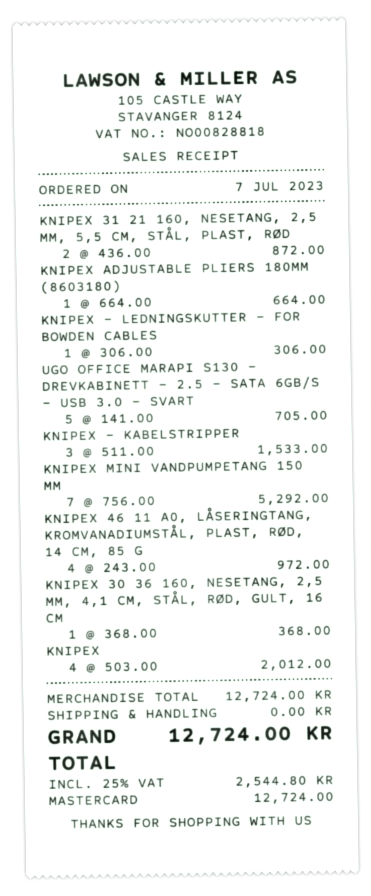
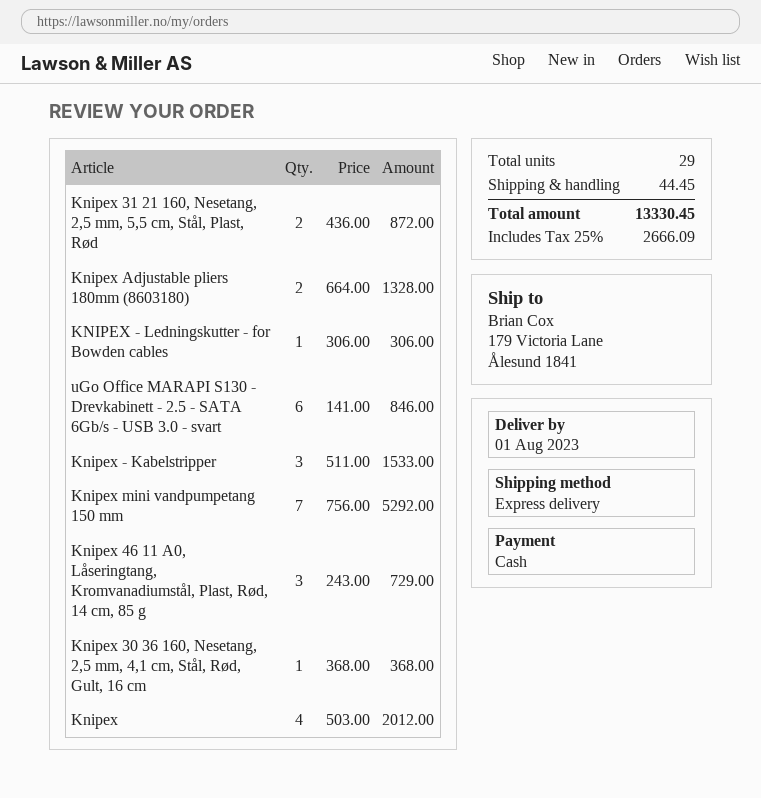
payment method: Mastercard -> cash
KNIPEX ADJUSTABLE PLIERS 180MM (8603180): 1 x 664.00 = 664.00 -> 2 x 664.00 = 1328.00
UGO OFFICE MARAPI S130 - DREVKABINETT - 2.5 - SATA 6GB/S - USB 3.0 - SVART: 5 x 141.00 = 705.00 -> 6 x 141.00 = 846.00
KNIPEX 46 11 A0, LÅSERINGTANG, KROMVANADIUMSTÅL, PLAST, RØD, 14 CM, 85 G: 4 x 243.00 = 972.00 -> 3 x 243.00 = 729.00
shipping: 0.00 -> 44.45
tax: 25% = 2544.80 -> 25% = 2666.09
total: 12724.00 -> 13330.45

